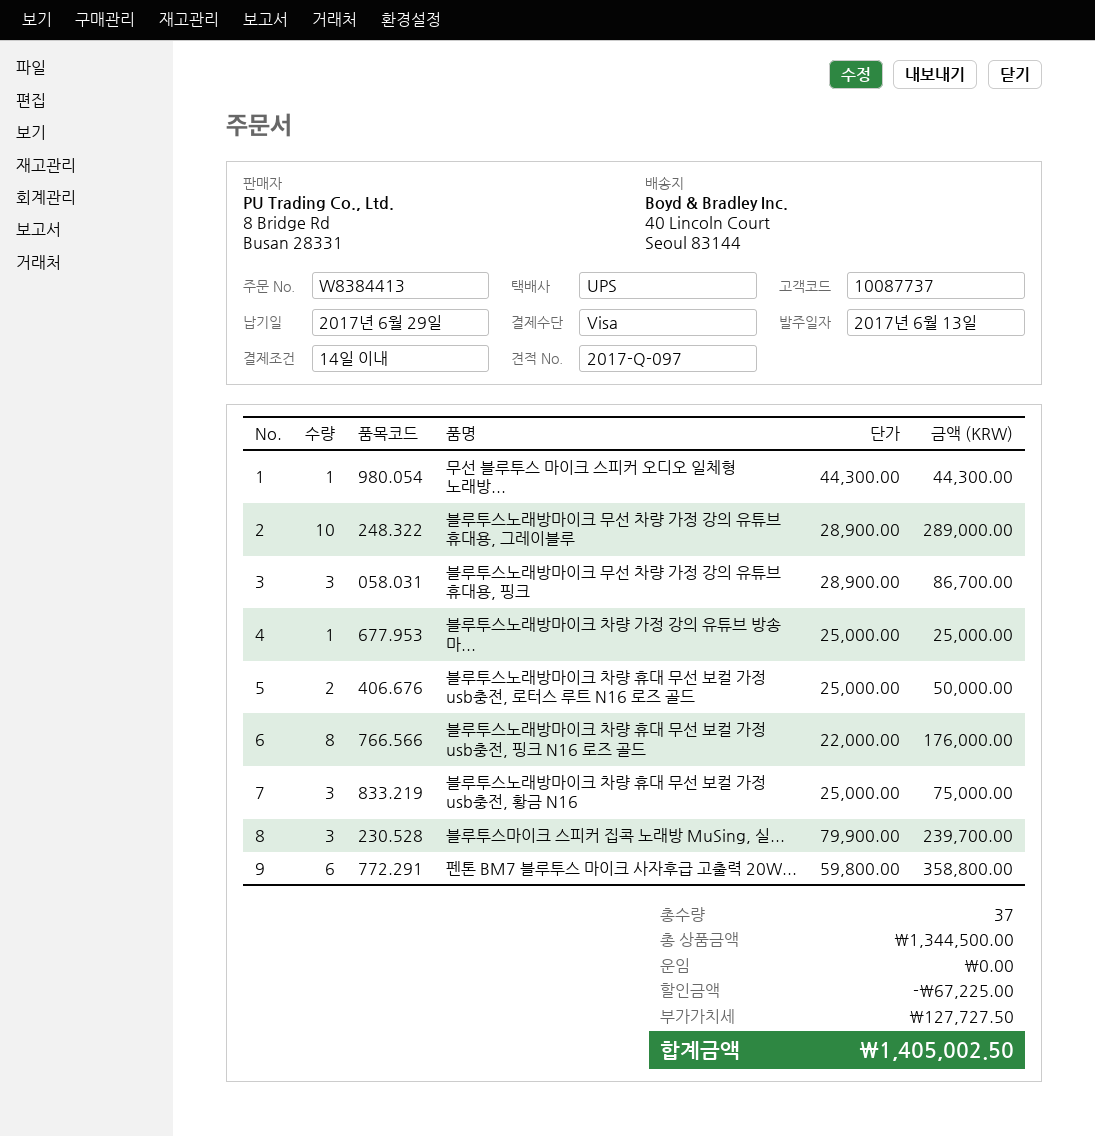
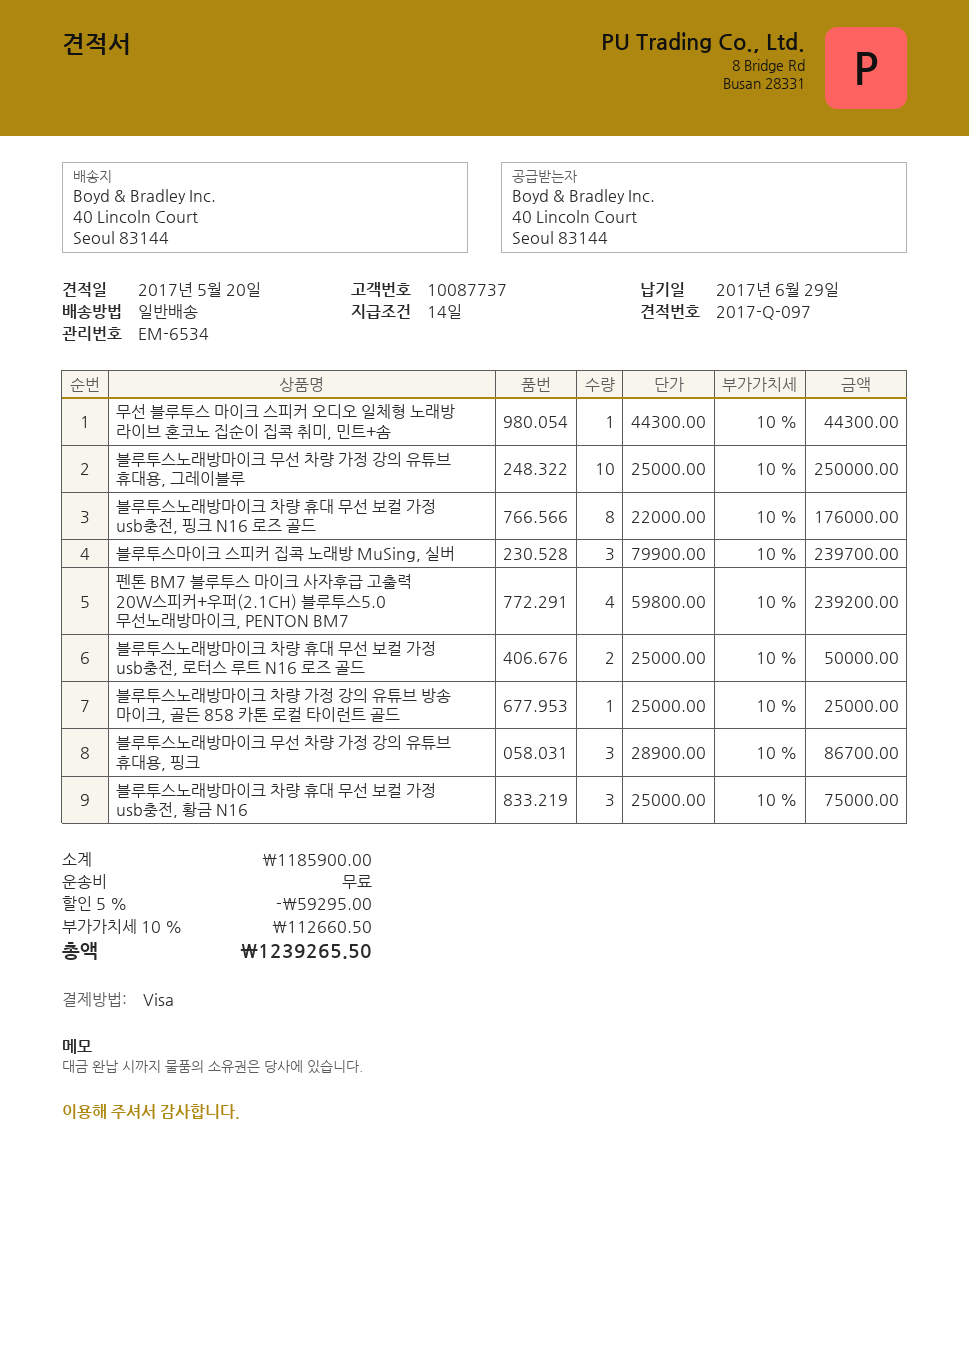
shipping method: UPS -> standard
블루투스노래방마이크 무선 차량 가정 강의 유튜브 휴대용, 그레이블루: 10 x 28900.00 = 289000.00 -> 10 x 25000.00 = 250000.00
펜톤 BM7 블루투스 마이크 사자후급 고출력 20W...: 6 x 59800.00 = 358800.00 -> 4 x 59800.00 = 239200.00
subtotal: 1344500.00 -> 1185900.00
discount: 67225.00 -> 59295.00
tax: 127727.50 -> 112660.50
total: 1405002.50 -> 1239265.50

